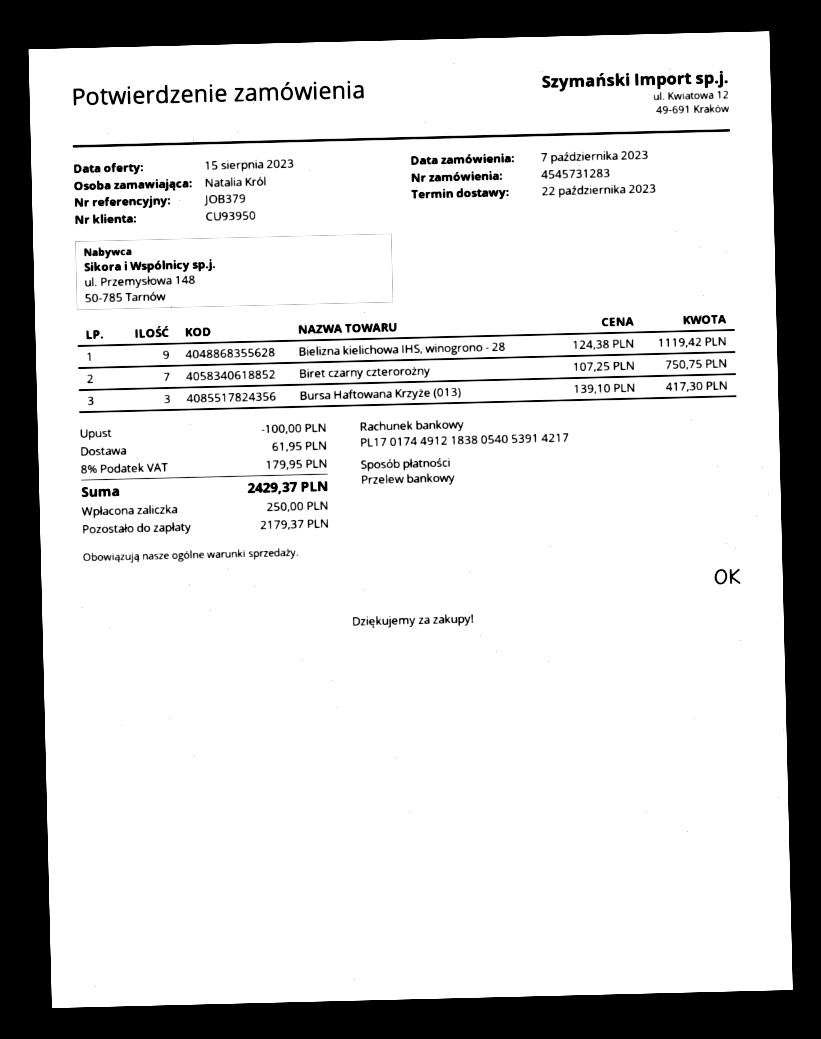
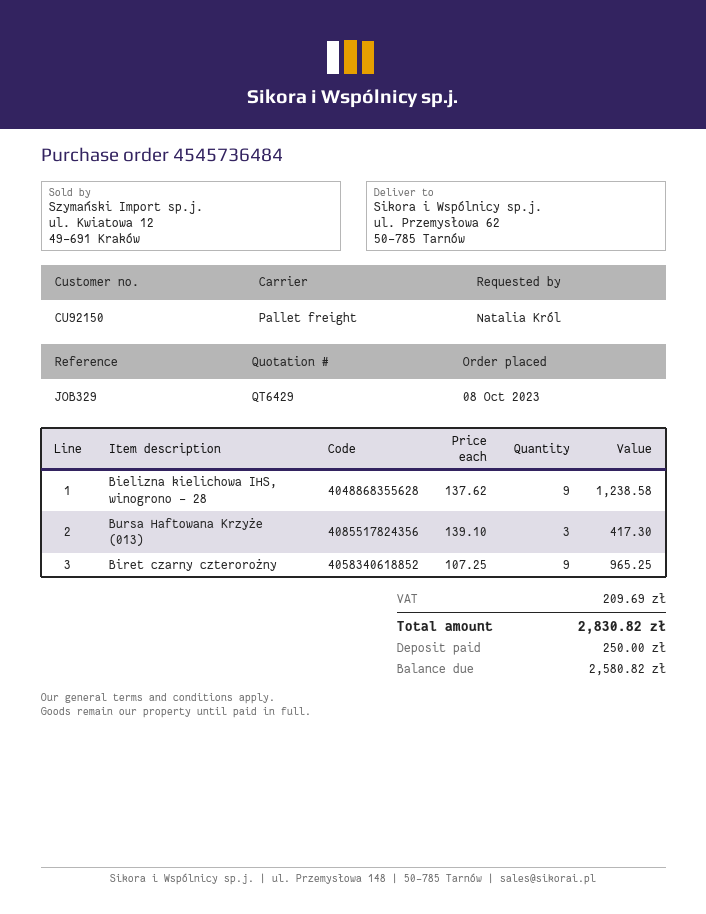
order number: 4545731283 -> 4545736484
order date: 2023-10-07 -> 2023-10-08
customer number: CU93950 -> CU92150
reference: JOB379 -> JOB329
Bielizna kielichowa IHS, winogrono - 28: 9 x 124.38 = 1119.42 -> 9 x 137.62 = 1238.58
Biret czarny czterorożny: 7 x 107.25 = 750.75 -> 9 x 107.25 = 965.25
discount: 100.00 -> none
shipping: 61.95 -> none
tax: 179.95 -> 209.69
total: 2429.37 -> 2830.82
balance: 2179.37 -> 2580.82

